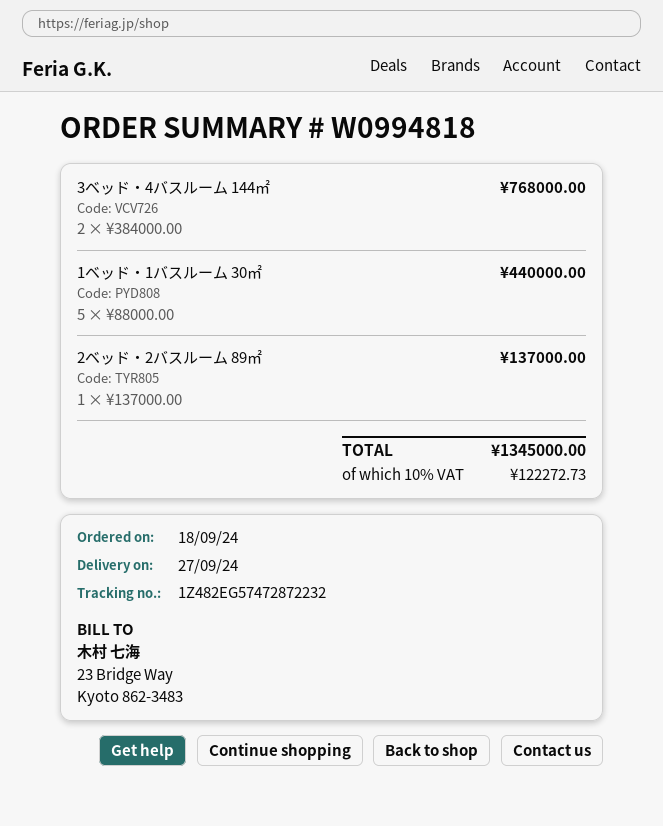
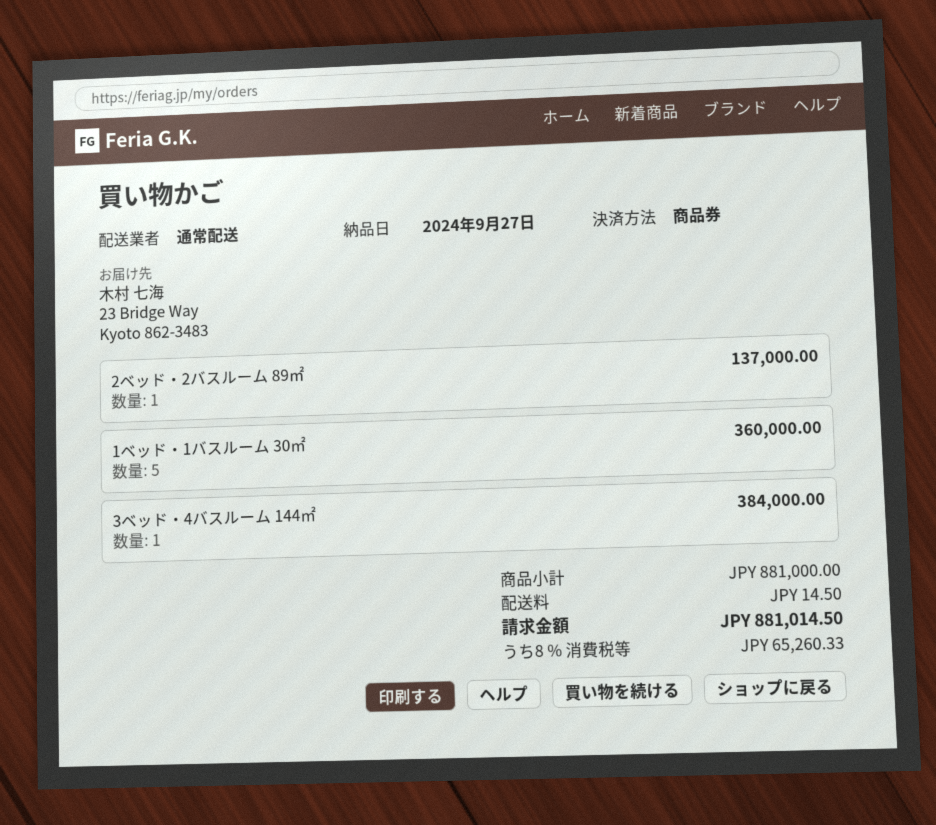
3ベッド・4バスルーム 144㎡: 2 for 768000.00 -> 1 for 384000.00
1ベッド・1バスルーム 30㎡: 5 for 440000.00 -> 5 for 360000.00
shipping: none -> 14.50
tax: 10% = 122272.73 -> 8% = 65260.33
total: 1345000.00 -> 881014.50

